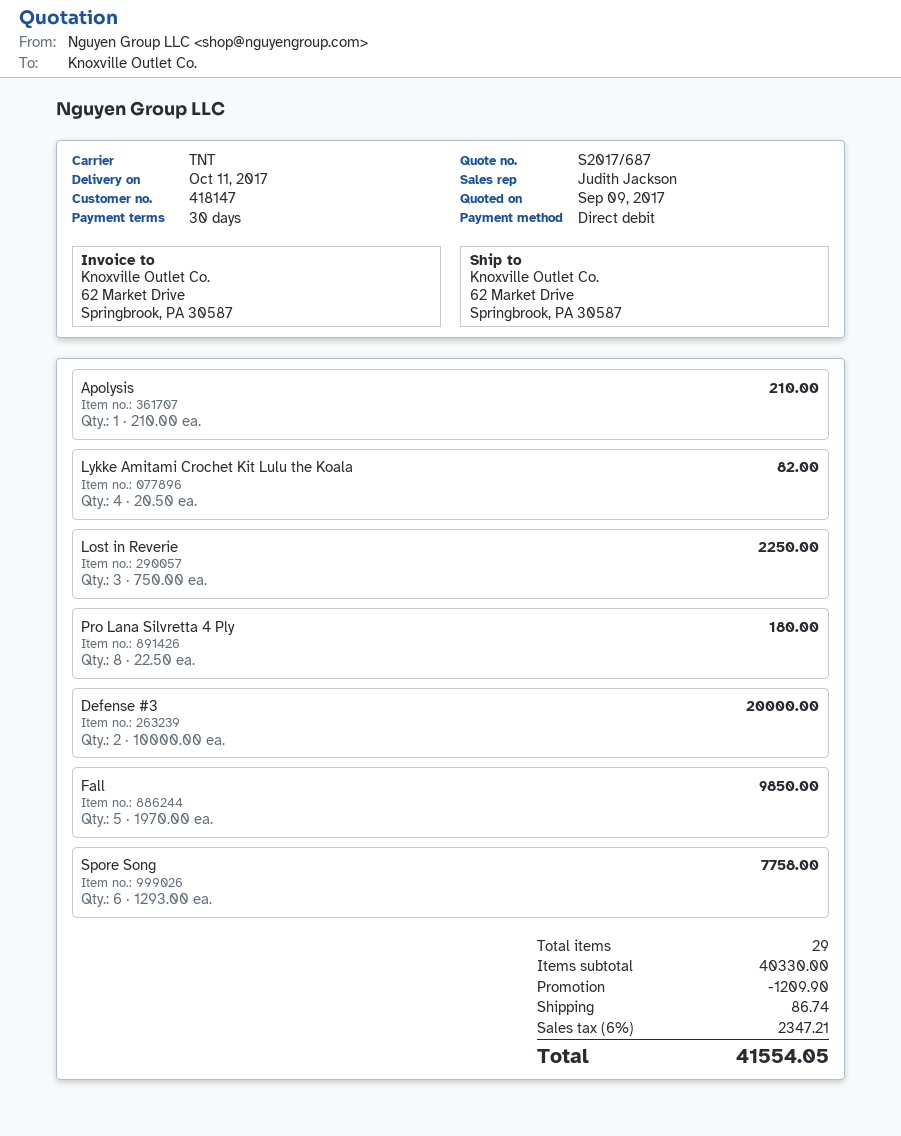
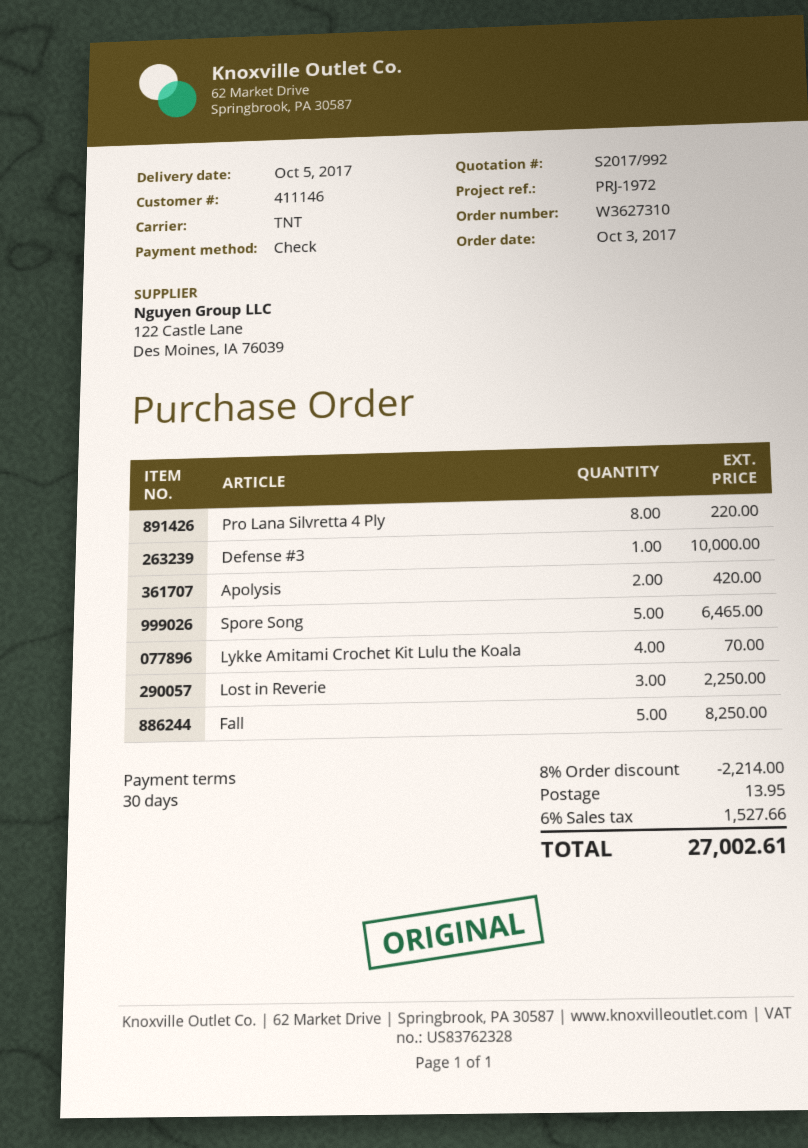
quote number: S2017/687 -> S2017/992
delivery date: 2017-10-11 -> 2017-10-05
customer number: 418147 -> 411146
payment method: direct debit -> cheque
Apolysis: 1 for 210.00 -> 2 for 420.00
Lykke Amitami Crochet Kit Lulu the Koala: 4 for 82.00 -> 4 for 70.00
Pro Lana Silvretta 4 Ply: 8 for 180.00 -> 8 for 220.00
Defense #3: 2 for 20000.00 -> 1 for 10000.00
Fall: 5 for 9850.00 -> 5 for 8250.00
Spore Song: 6 for 7758.00 -> 5 for 6465.00
discount: 1209.90 -> 2214.00
shipping: 86.74 -> 13.95
tax: 6% = 2347.21 -> 6% = 1527.66
total: 41554.05 -> 27002.61

